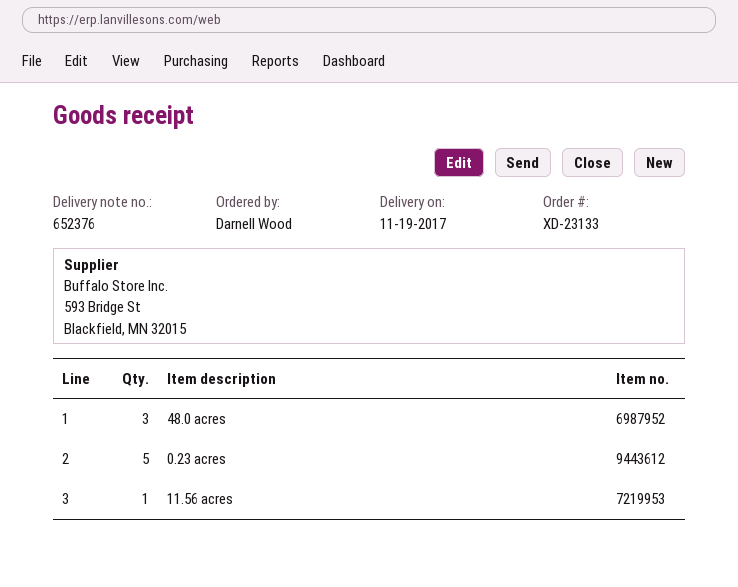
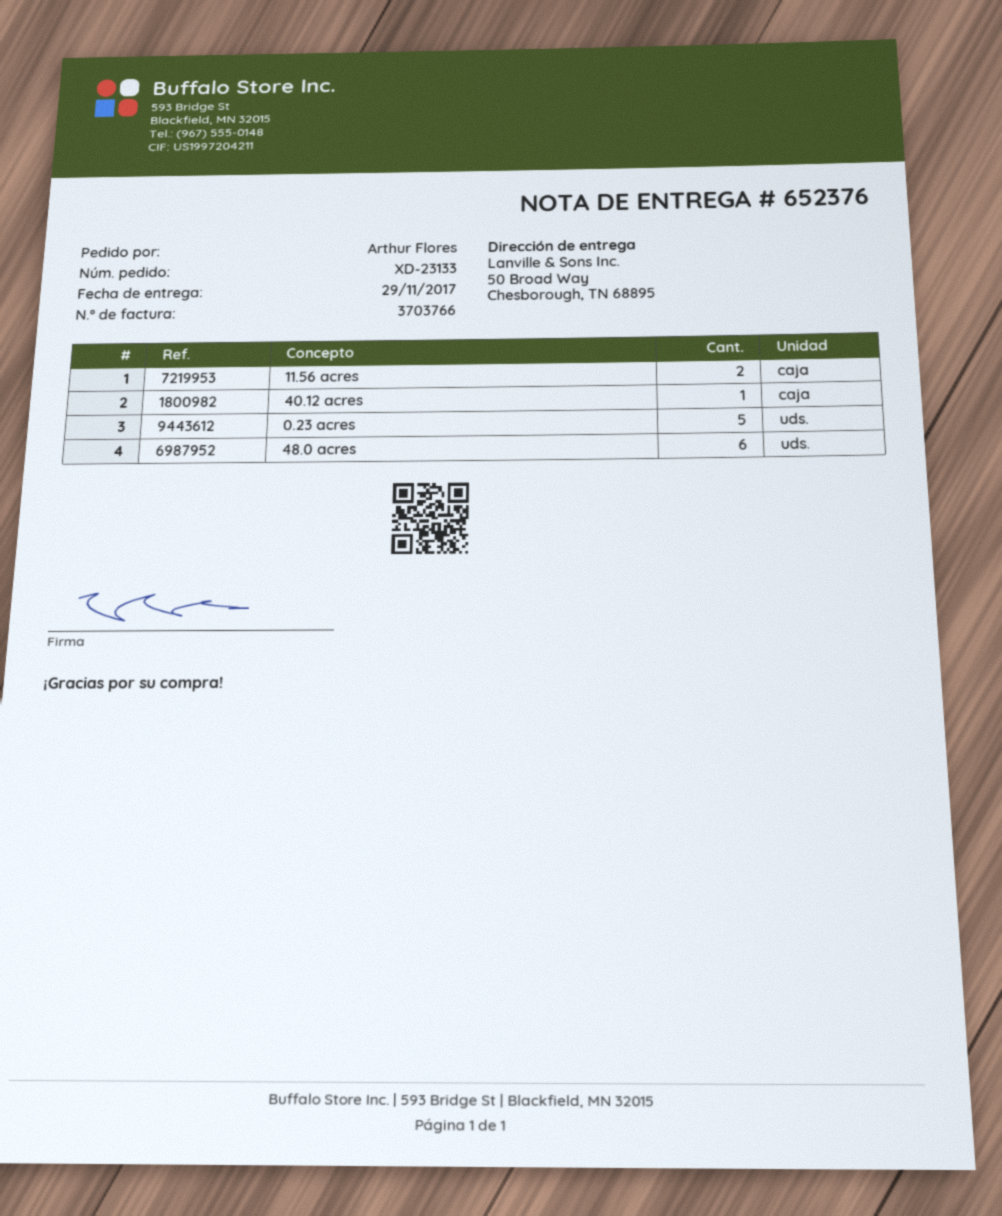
delivery date: 2017-11-19 -> 2017-11-29
ordered by: Darnell Wood -> Arthur Flores
48.0 acres: 3 -> 6
11.56 acres: 1 -> 2
40.12 acres: none -> 1

